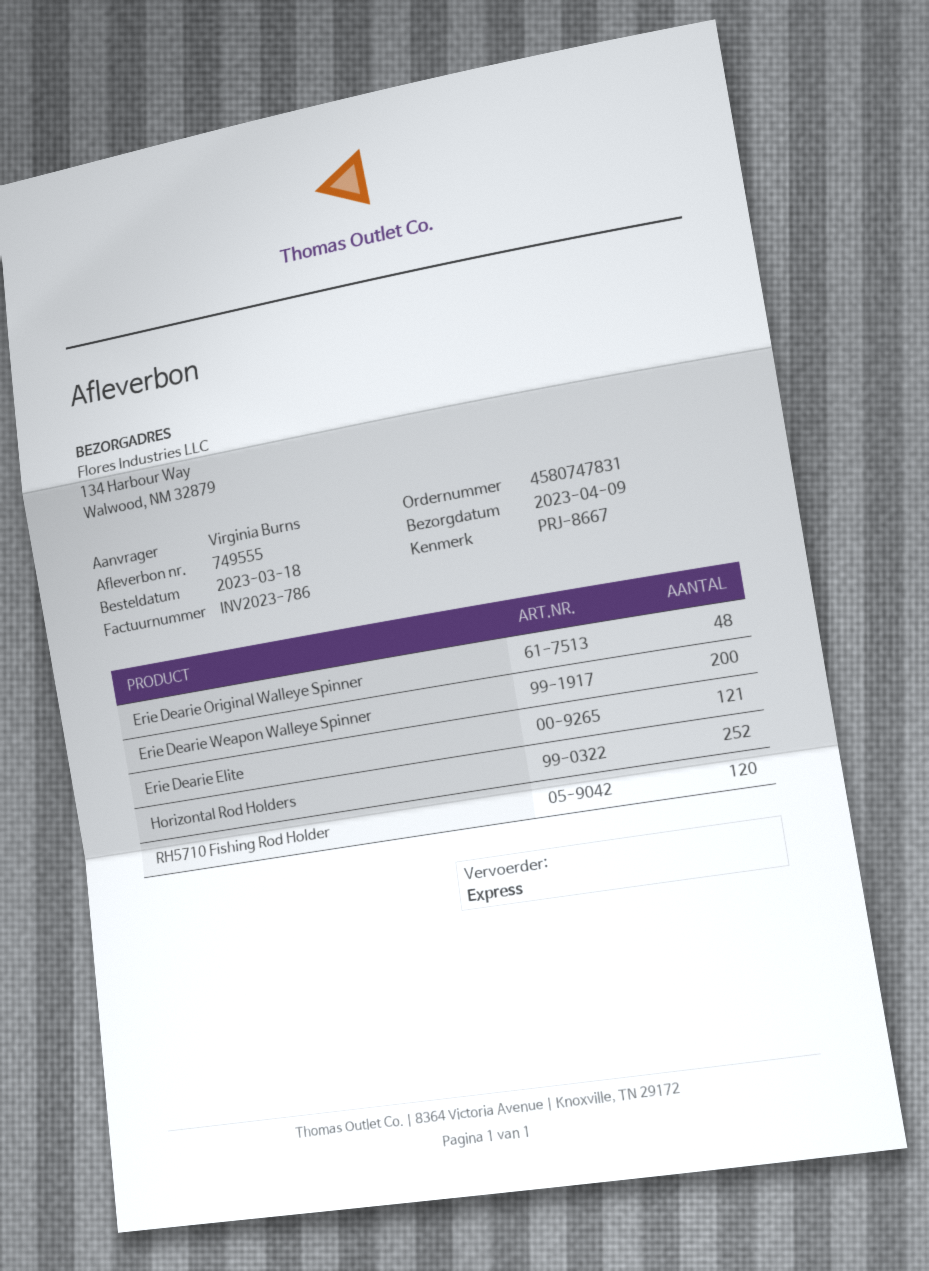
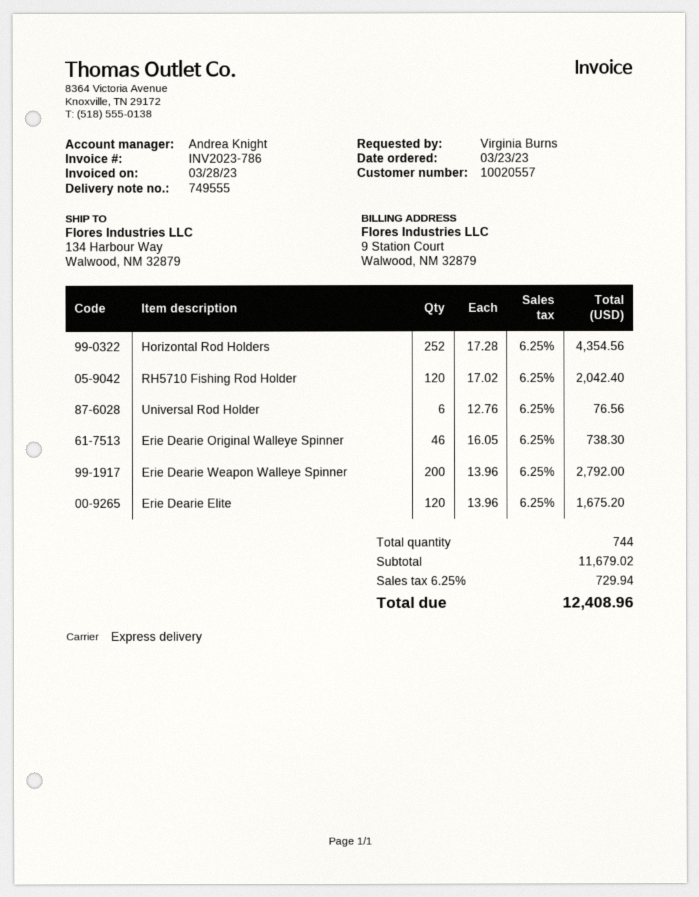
order date: 2023-03-18 -> 2023-03-23
Erie Dearie Original Walleye Spinner: 48 -> 46
Erie Dearie Elite: 121 -> 120
Universal Rod Holder: none -> 6

